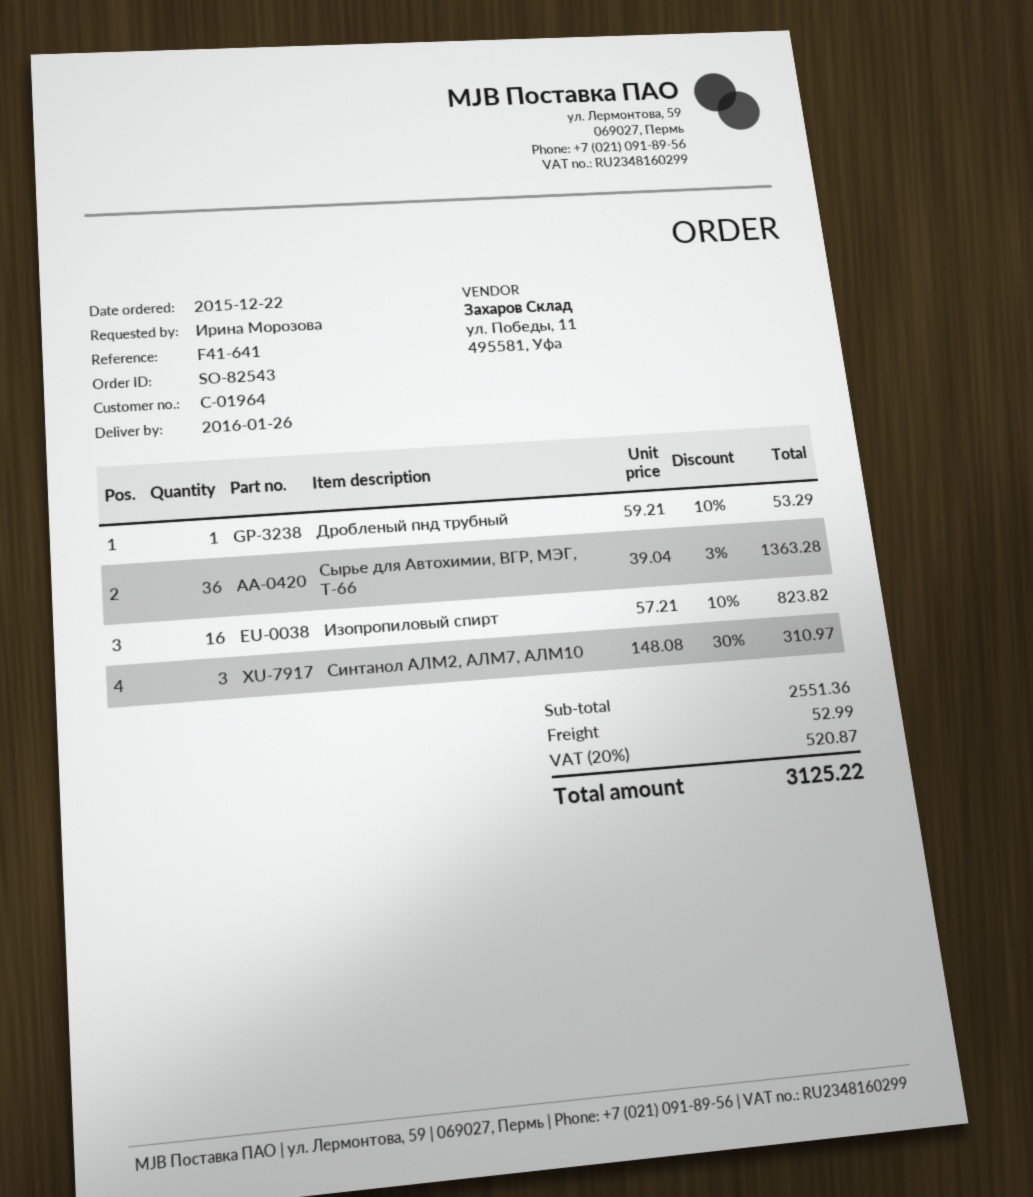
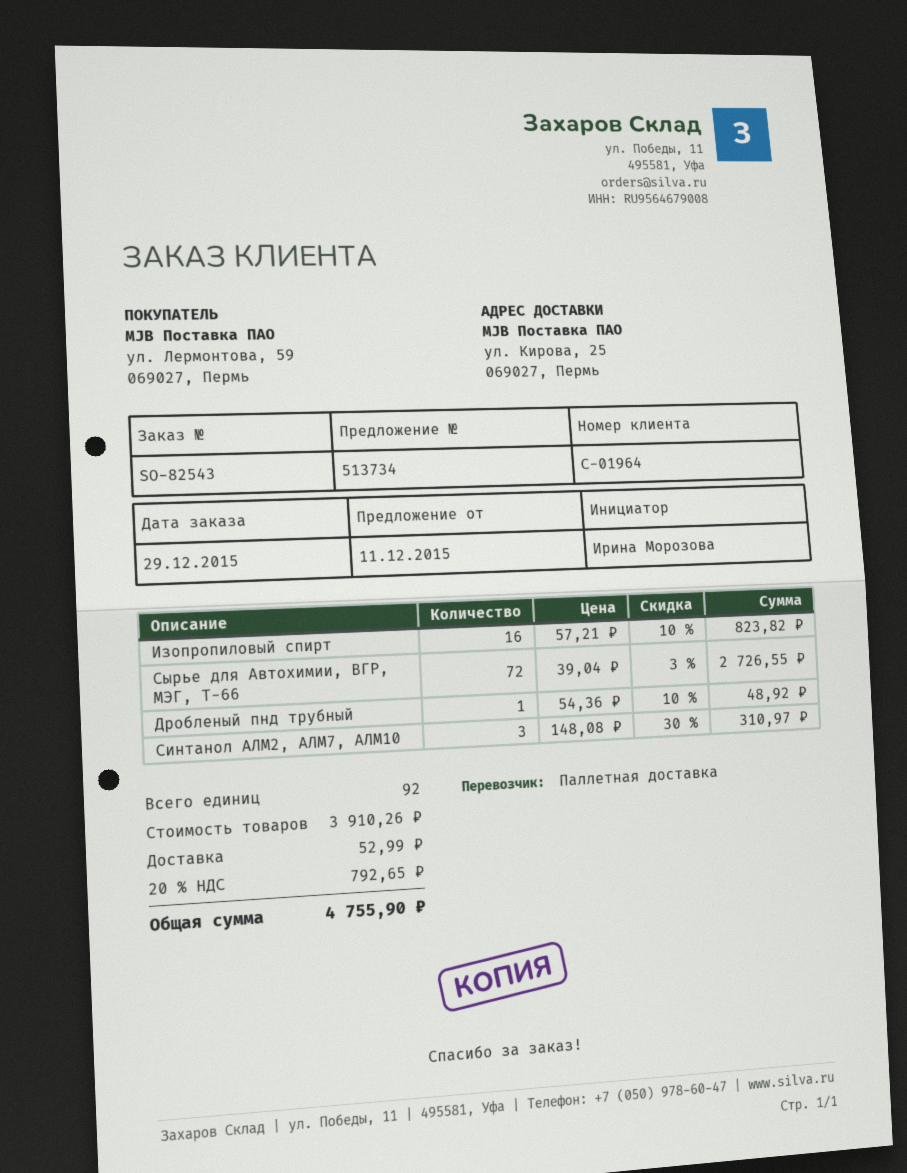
order date: 2015-12-22 -> 2015-12-29
Дробленый пнд трубный: 1 x 59.21 - 10% = 53.29 -> 1 x 54.36 - 10% = 48.92
Сырье для Автохимии, ВГР, МЭГ, Т-66: 36 x 39.04 - 3% = 1363.28 -> 72 x 39.04 - 3% = 2726.55
subtotal: 2551.36 -> 3910.26
tax: 20% = 520.87 -> 20% = 792.65
total: 3125.22 -> 4755.90

